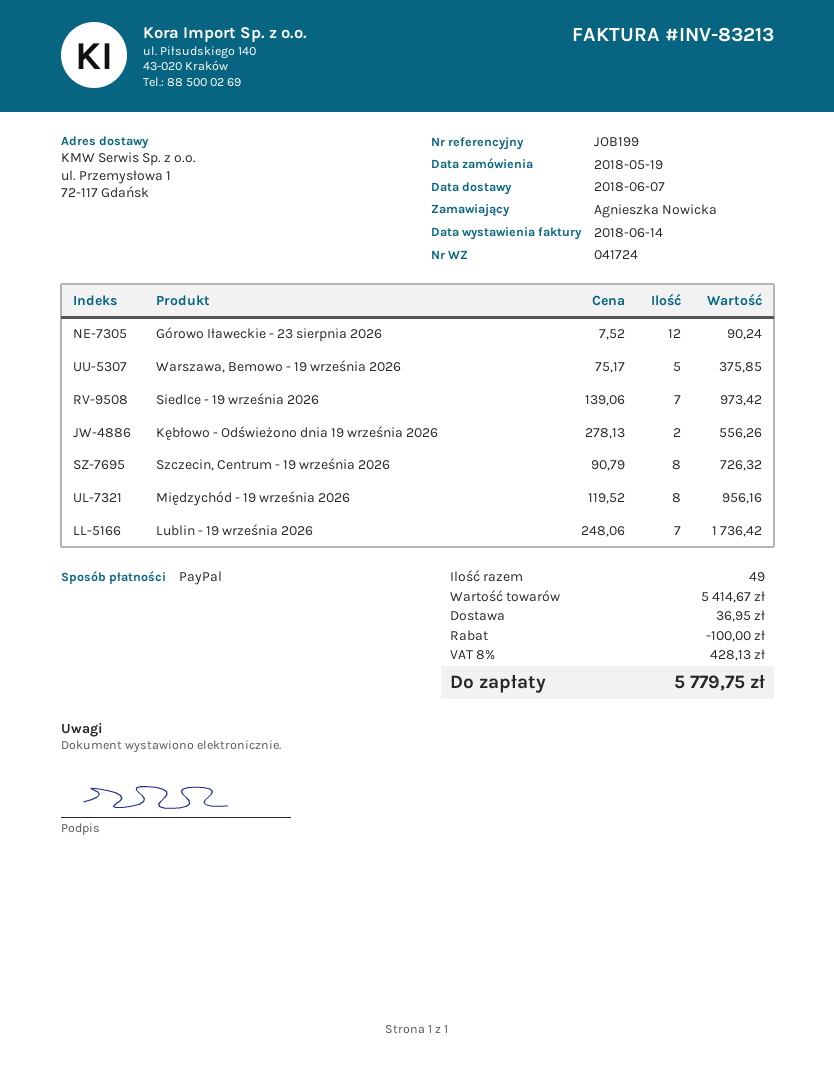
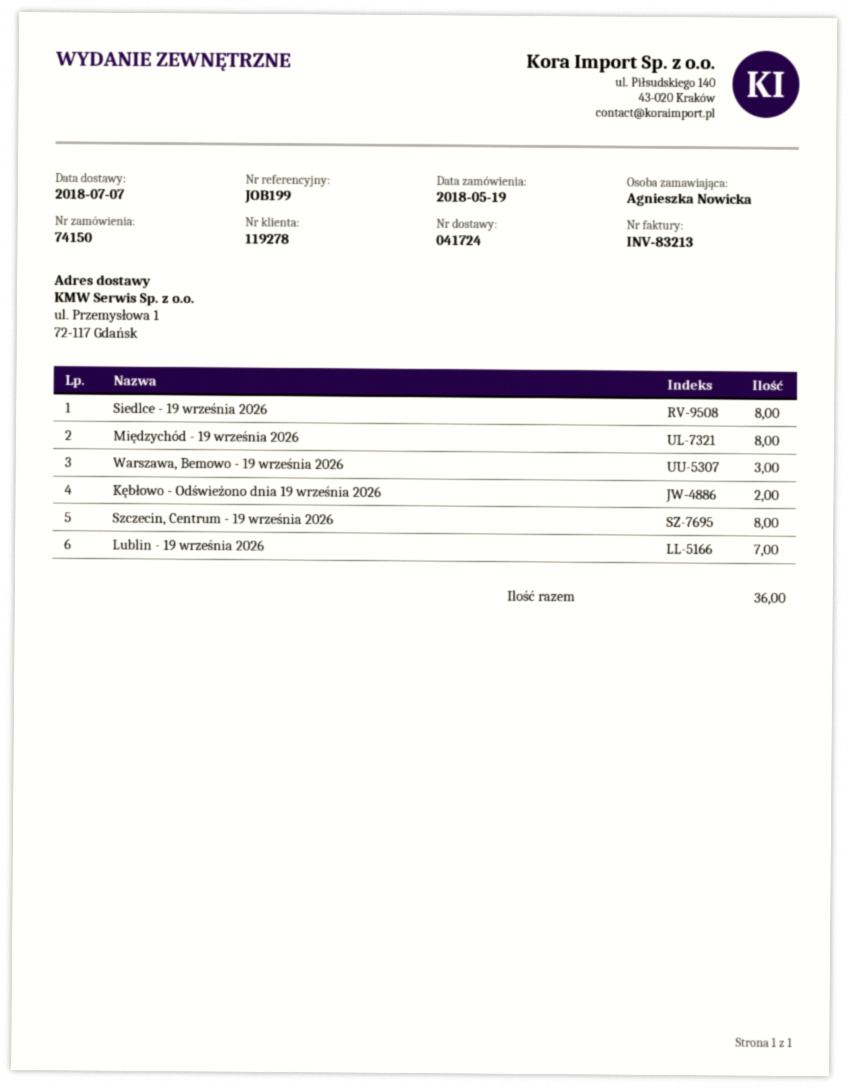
delivery date: 2018-06-07 -> 2018-07-07
Górowo Iławeckie - 23 sierpnia 2026: 12 -> none
Warszawa, Bemowo - 19 września 2026: 5 -> 3
Siedlce - 19 września 2026: 7 -> 8
total quantity: 49 -> 36

